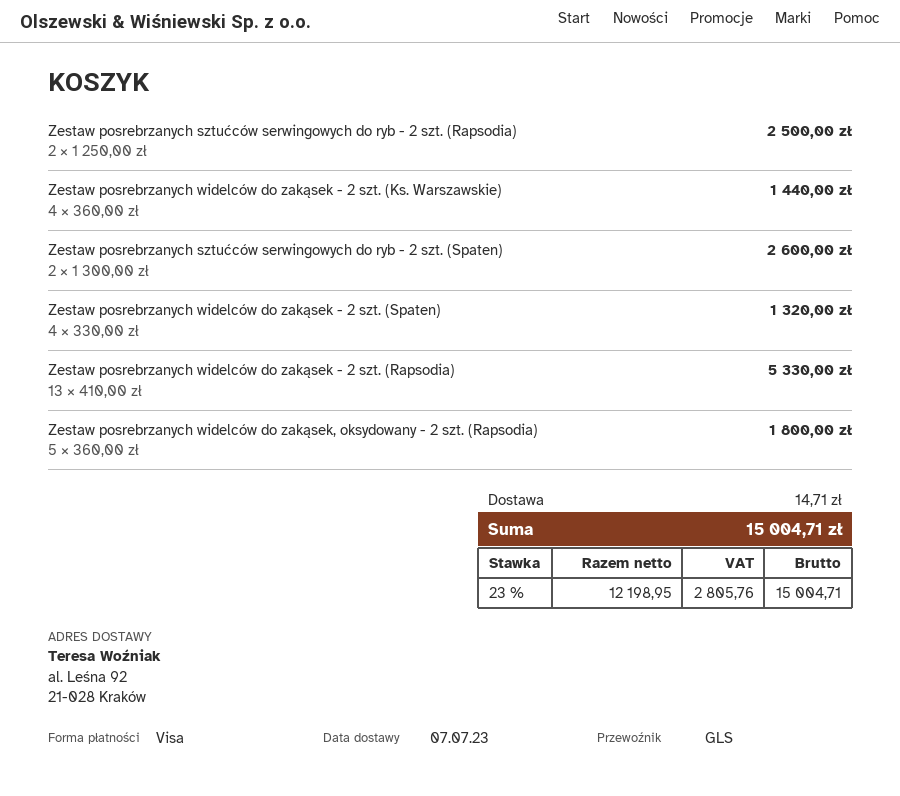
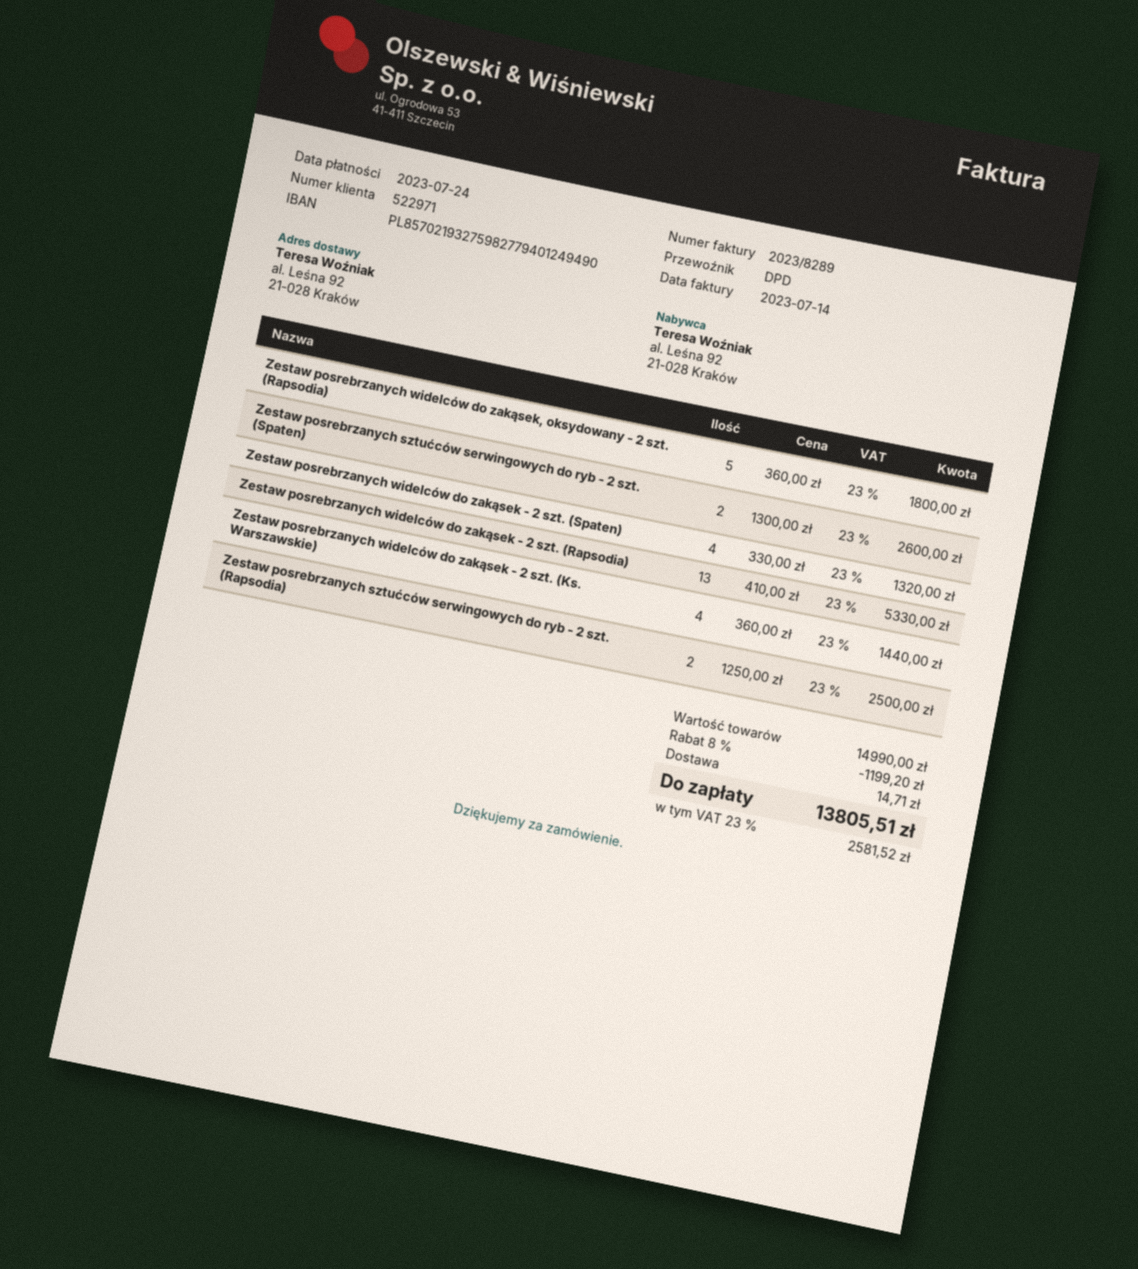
shipping method: GLS -> DPD
discount: none -> 8% = 1199.20
tax: 23% = 2805.76 -> 23% = 2581.52
total: 15004.71 -> 13805.51

